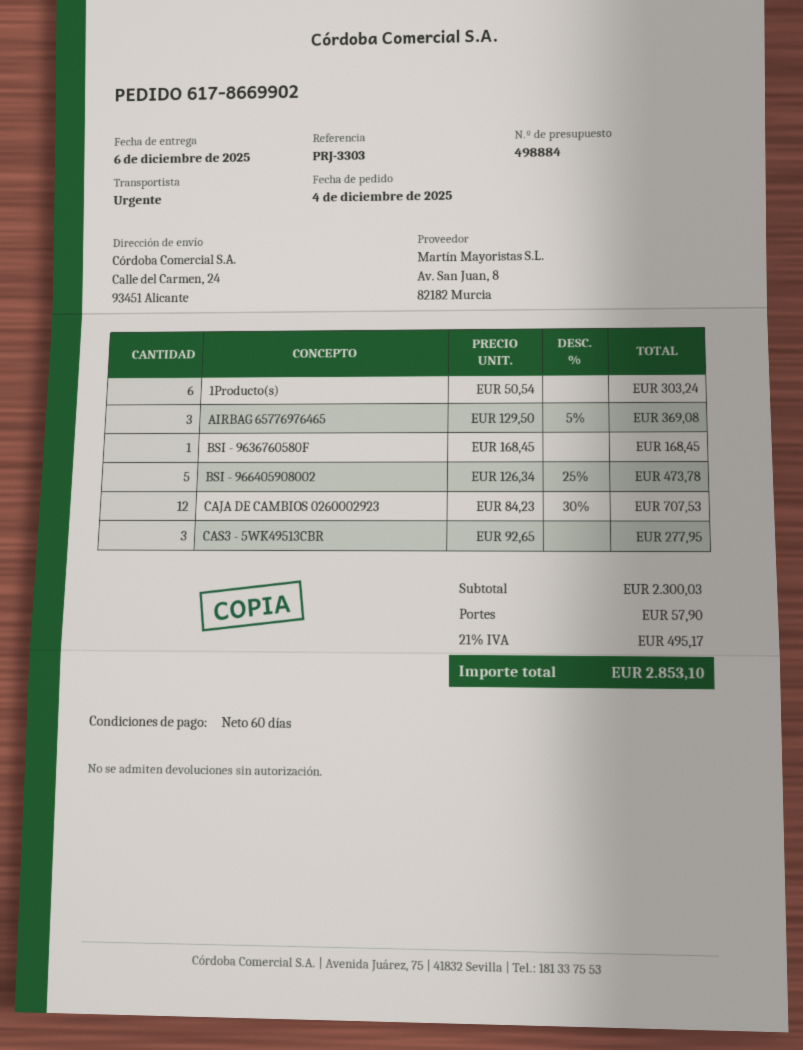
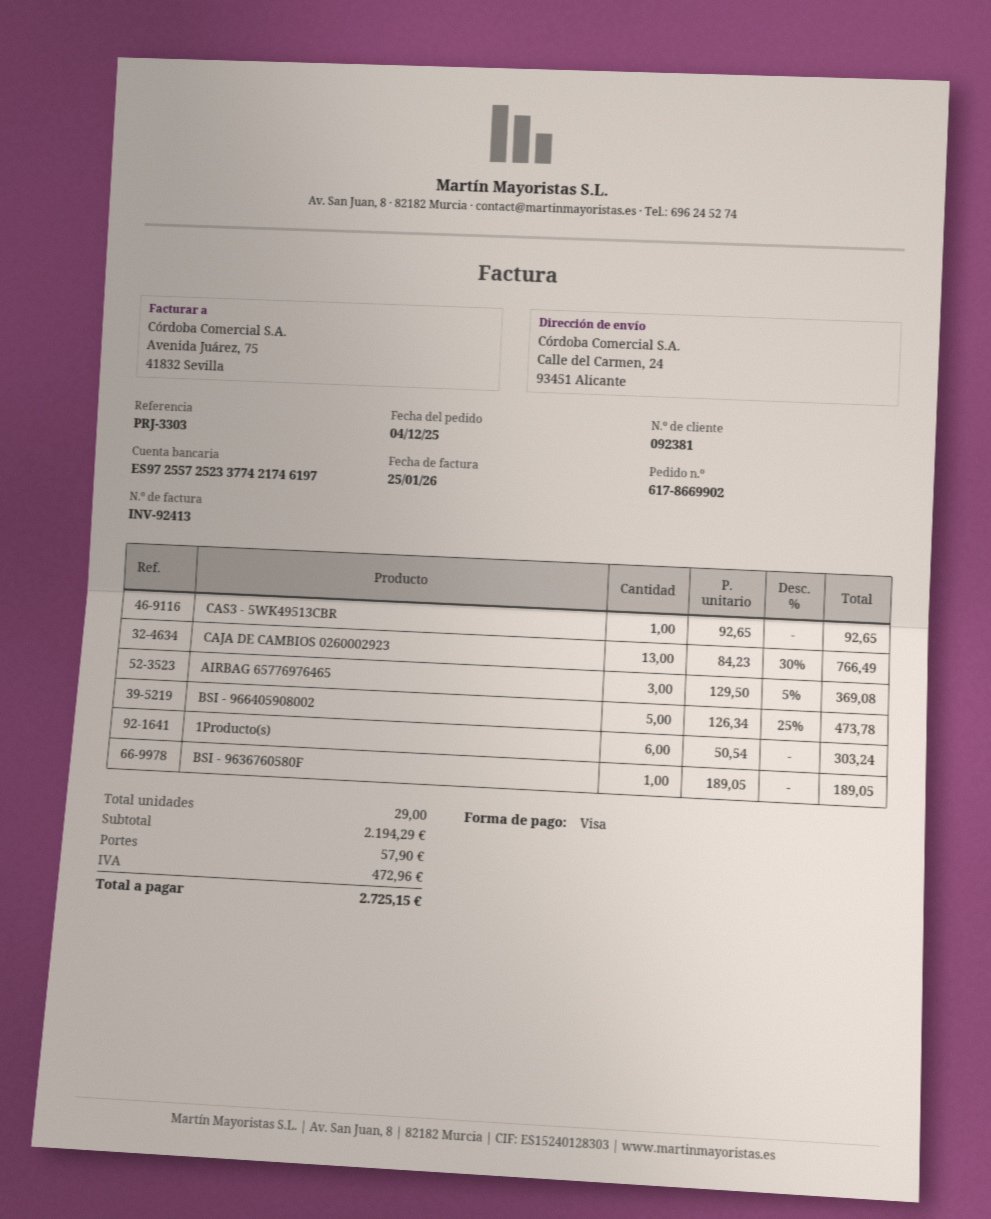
BSI - 9636760580F: 1 x 168.45 = 168.45 -> 1 x 189.05 = 189.05
CAJA DE CAMBIOS 0260002923: 12 x 84.23 - 30% = 707.53 -> 13 x 84.23 - 30% = 766.49
CAS3 - 5WK49513CBR: 3 x 92.65 = 277.95 -> 1 x 92.65 = 92.65
subtotal: 2300.03 -> 2194.29
tax: 495.17 -> 472.96
total: 2853.10 -> 2725.15

